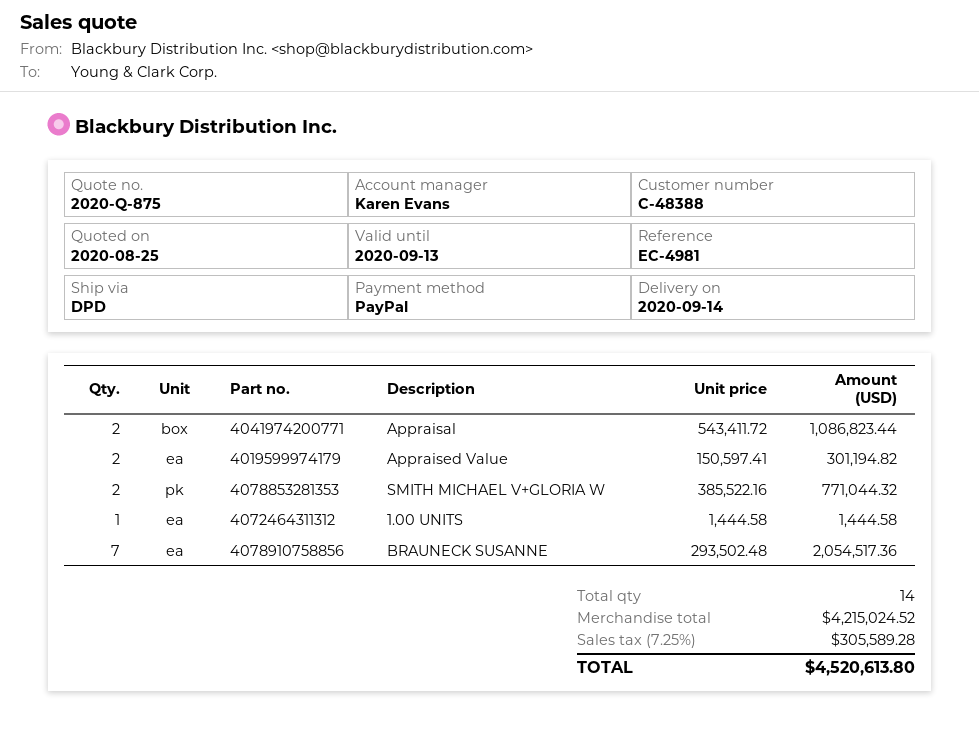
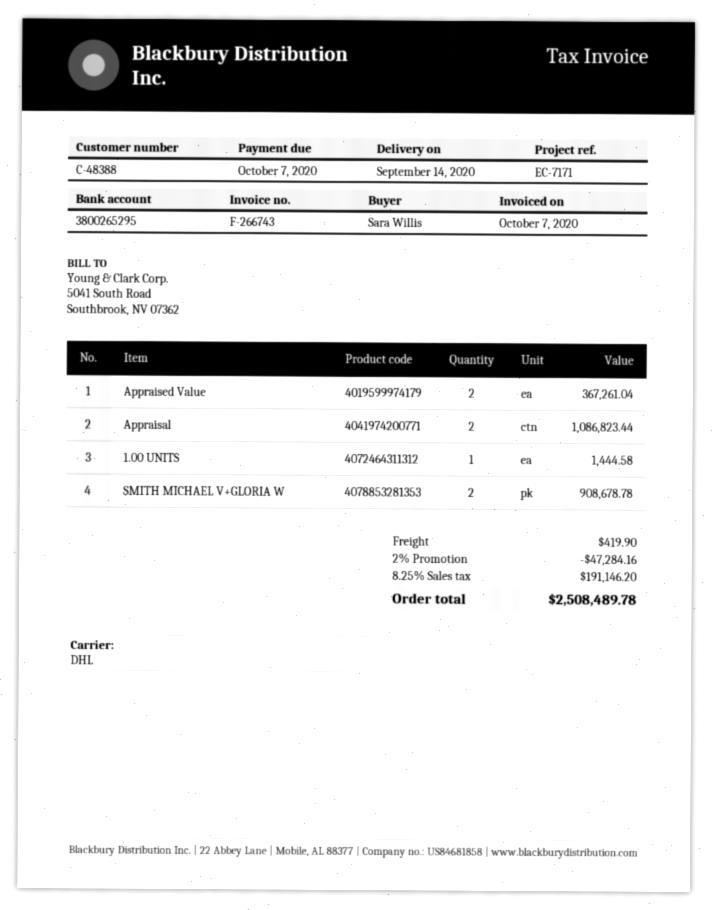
reference: EC-4981 -> EC-7171
shipping method: DPD -> DHL
Appraised Value: 2 for 301194.82 -> 2 for 367261.04
SMITH MICHAEL V+GLORIA W: 2 for 771044.32 -> 2 for 908678.78
BRAUNECK SUSANNE: 7 for 2054517.36 -> none
discount: none -> 2% = 47284.16
shipping: none -> 419.90
tax: 7.25% = 305589.28 -> 8.25% = 191146.20
total: 4520613.80 -> 2508489.78

